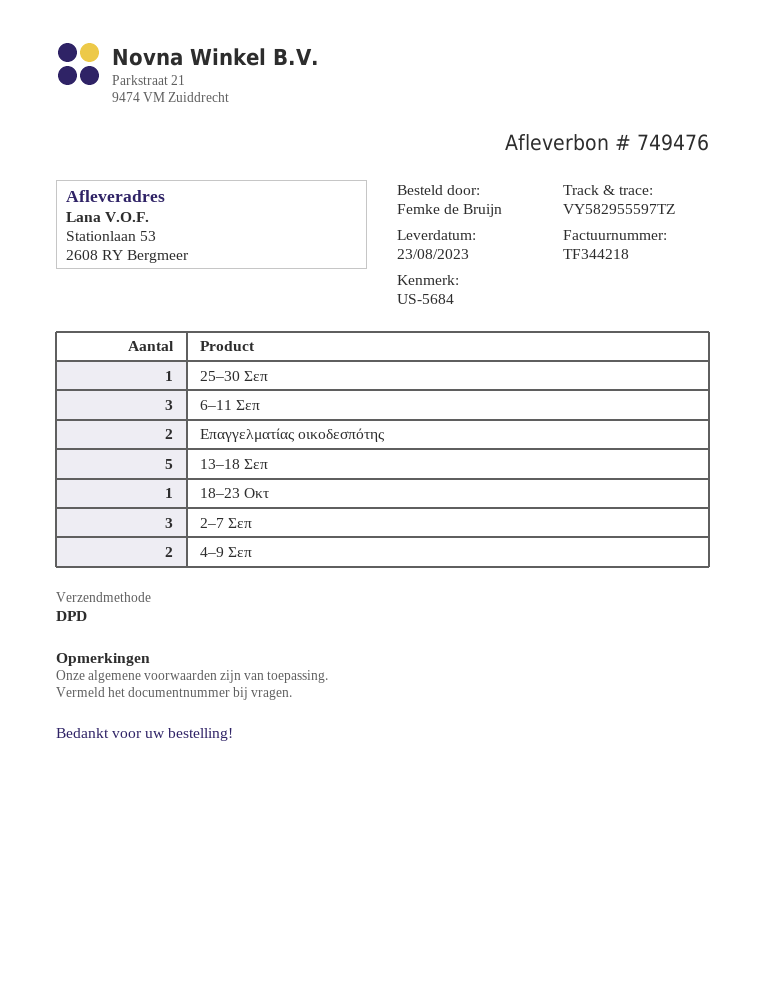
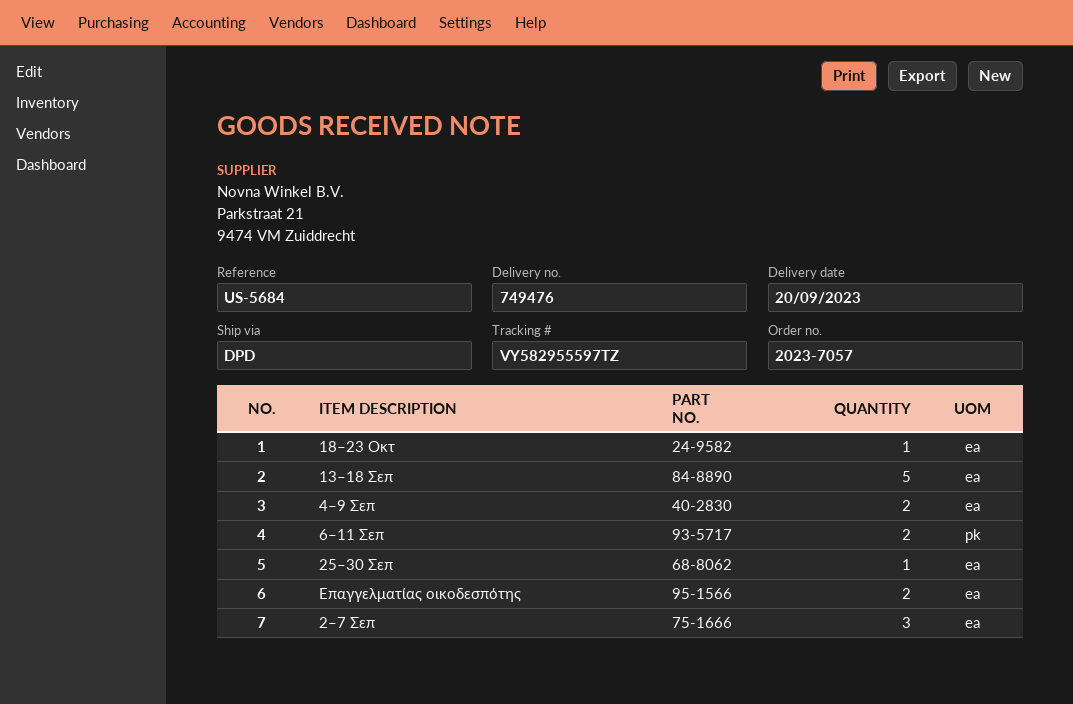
delivery date: 2023-08-23 -> 2023-09-20
6–11 Σεπ: 3 -> 2

